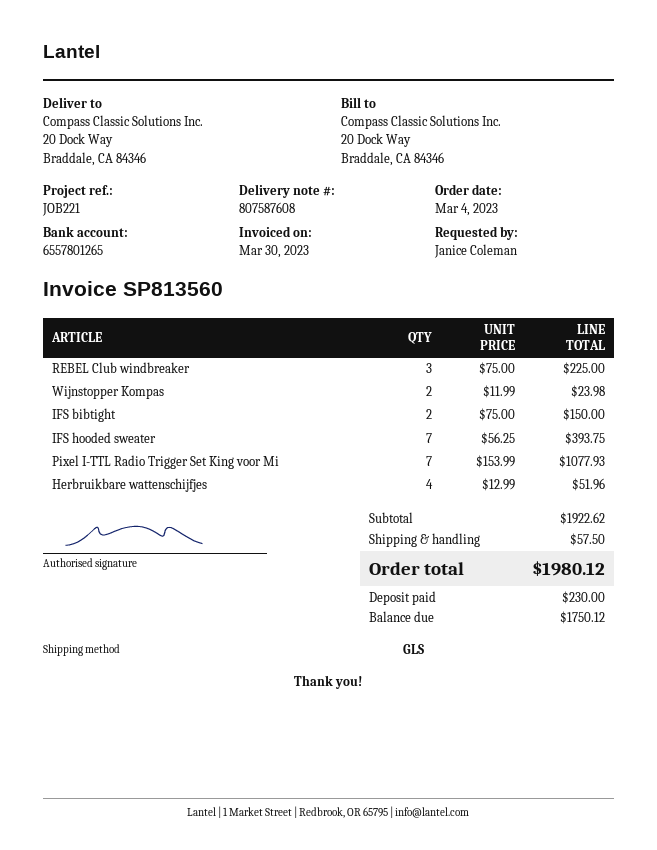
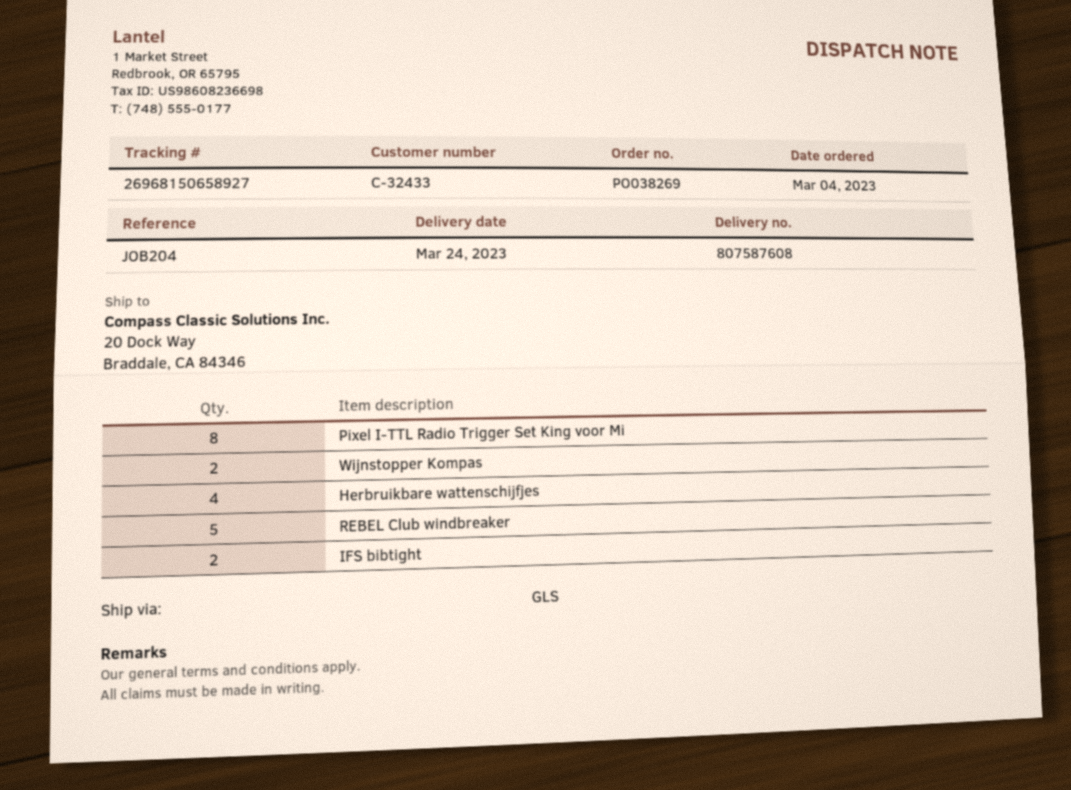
reference: JOB221 -> JOB204
REBEL Club windbreaker: 3 -> 5
IFS hooded sweater: 7 -> none
Pixel I-TTL Radio Trigger Set King voor Mi: 7 -> 8

